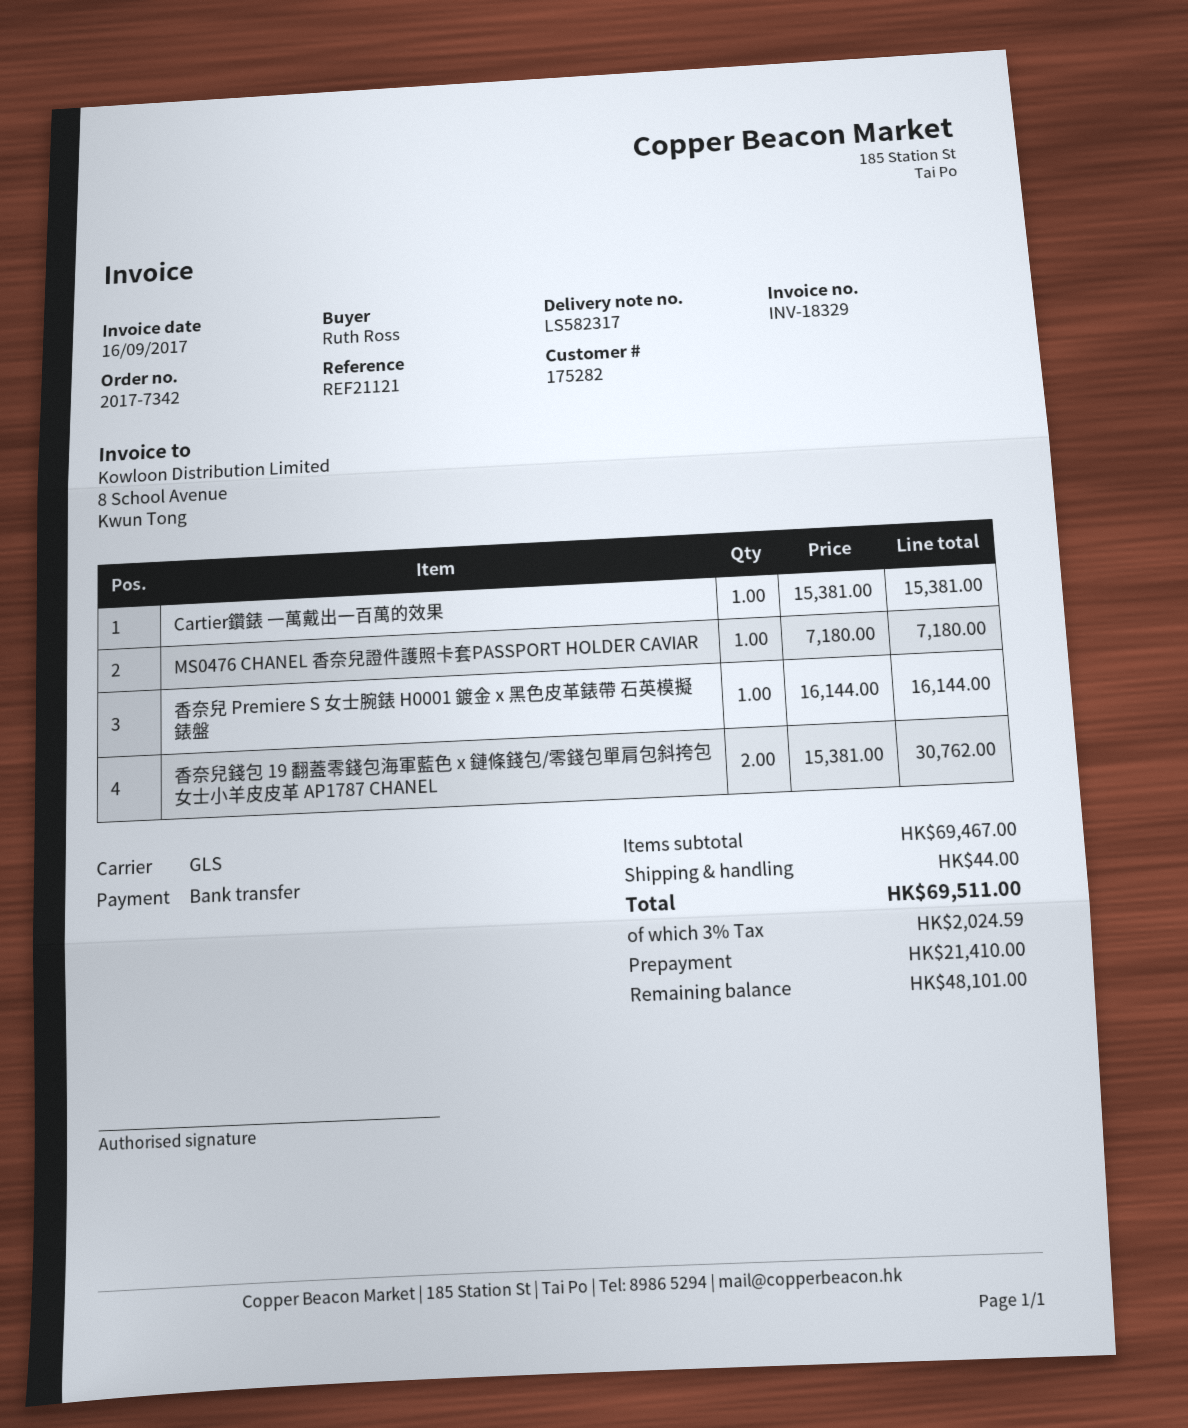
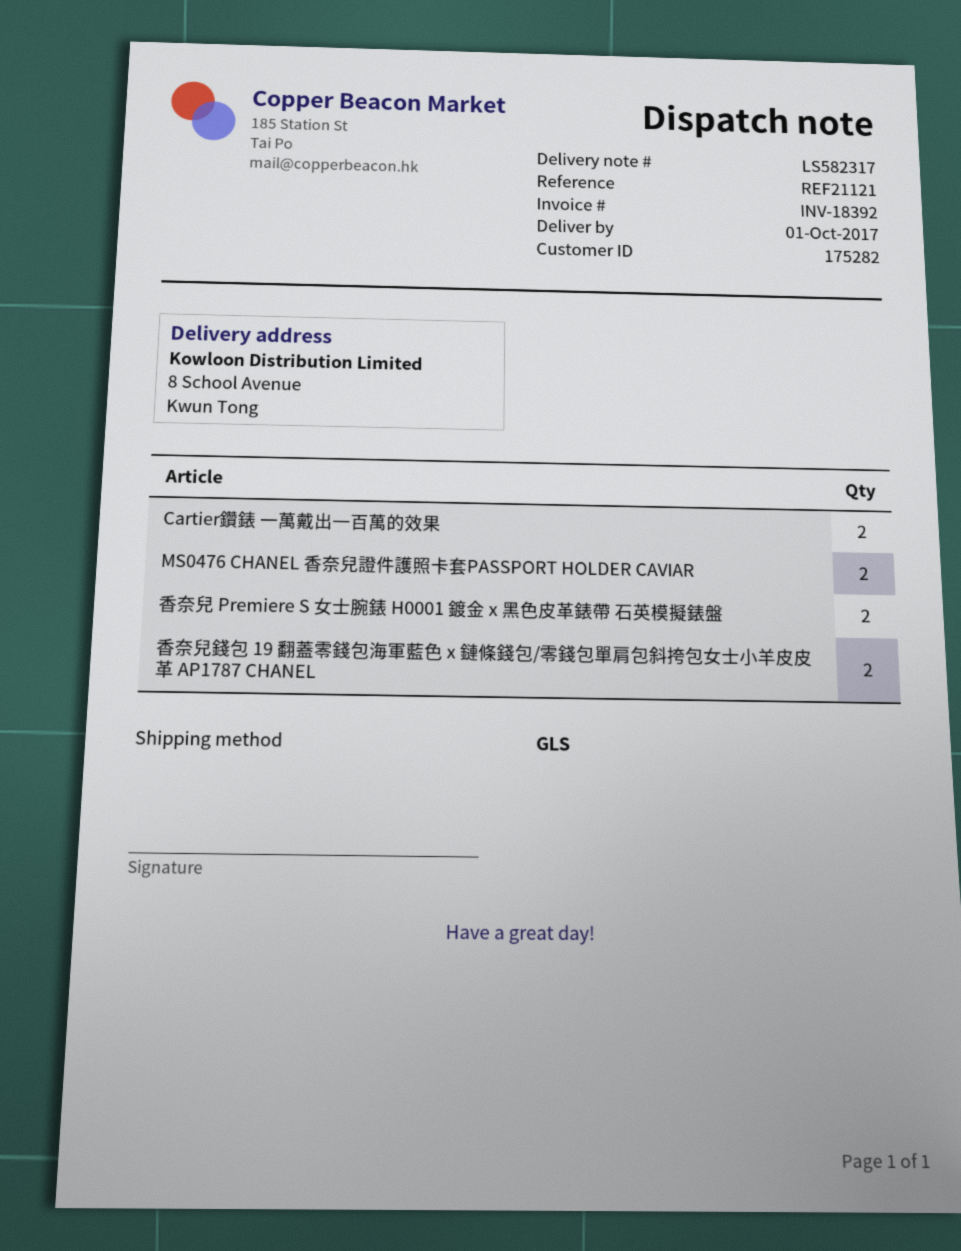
invoice number: INV-18329 -> INV-18392
Cartier鑽錶 一萬戴出一百萬的效果: 1 -> 2
MS0476 CHANEL 香奈兒證件護照卡套PASSPORT HOLDER CAVIAR: 1 -> 2
香奈兒 Premiere S 女士腕錶 H0001 鍍金 x 黑色皮革錶帶 石英模擬錶盤: 1 -> 2

